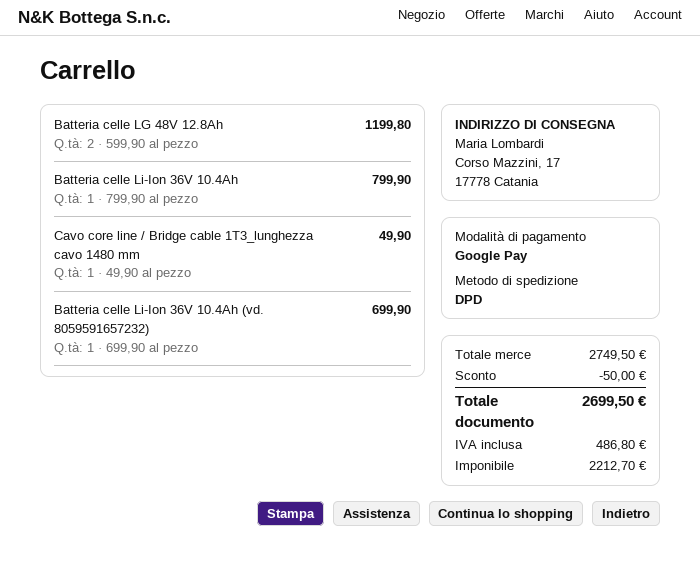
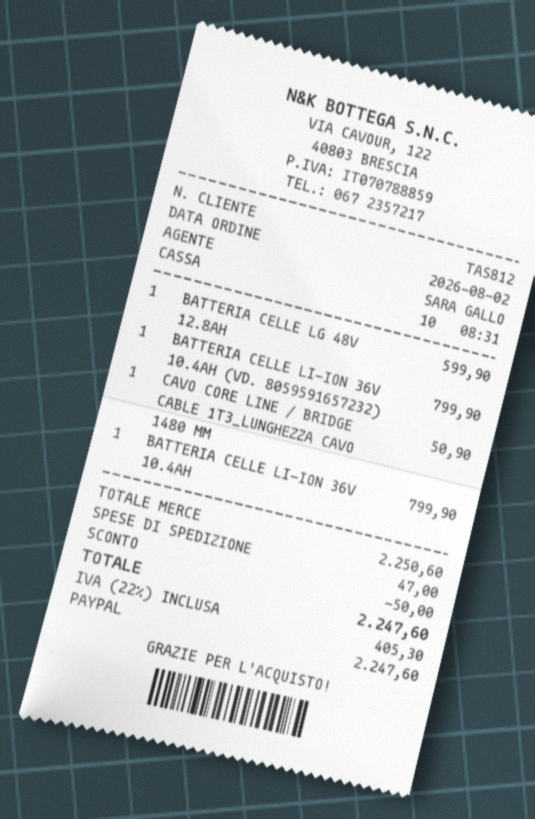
payment method: Google Pay -> PayPal
Batteria celle LG 48V 12.8Ah: 2 for 1199.80 -> 1 for 599.90
Cavo core line / Bridge cable 1T3_lunghezza cavo 1480 mm: 1 for 49.90 -> 1 for 50.90
Batteria celle Li-Ion 36V 10.4Ah (vd. 8059591657232): 1 for 699.90 -> 1 for 799.90
subtotal: 2749.50 -> 2250.60
shipping: none -> 47.00
tax: 486.80 -> 405.30
total: 2699.50 -> 2247.60

